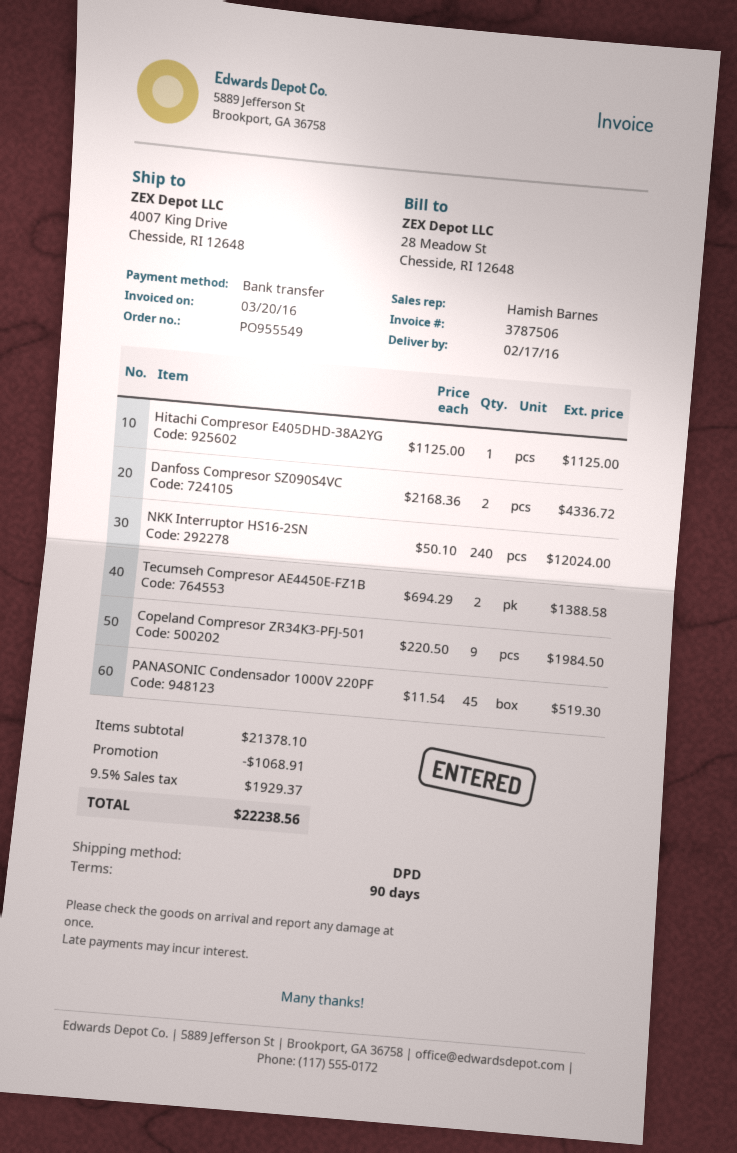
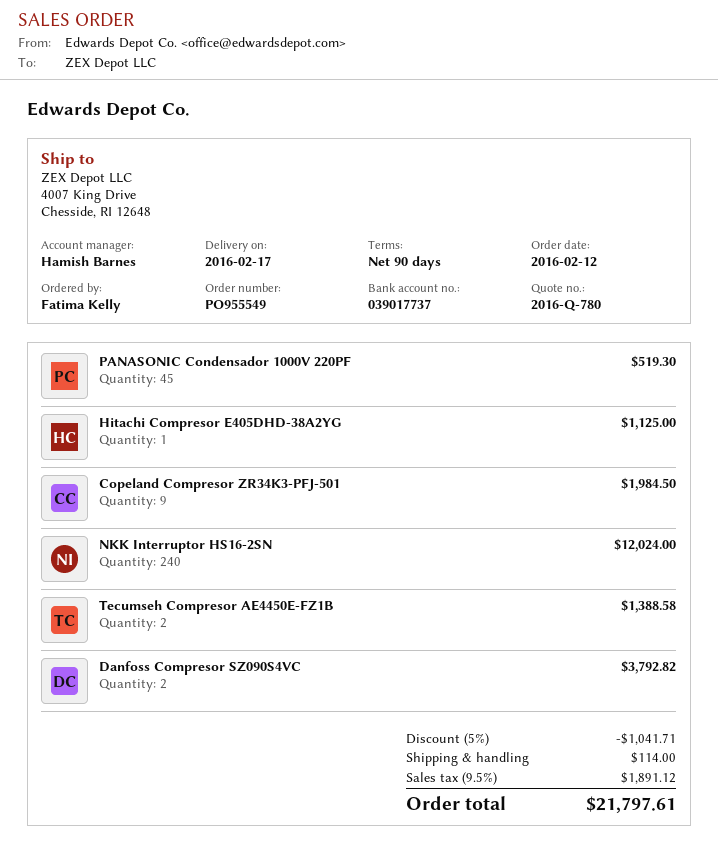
Danfoss Compresor SZ090S4VC: 2 for 4336.72 -> 2 for 3792.82
discount: 1068.91 -> 1041.71
shipping: none -> 114.00
tax: 9.5% = 1929.37 -> 9.5% = 1891.12
total: 22238.56 -> 21797.61

